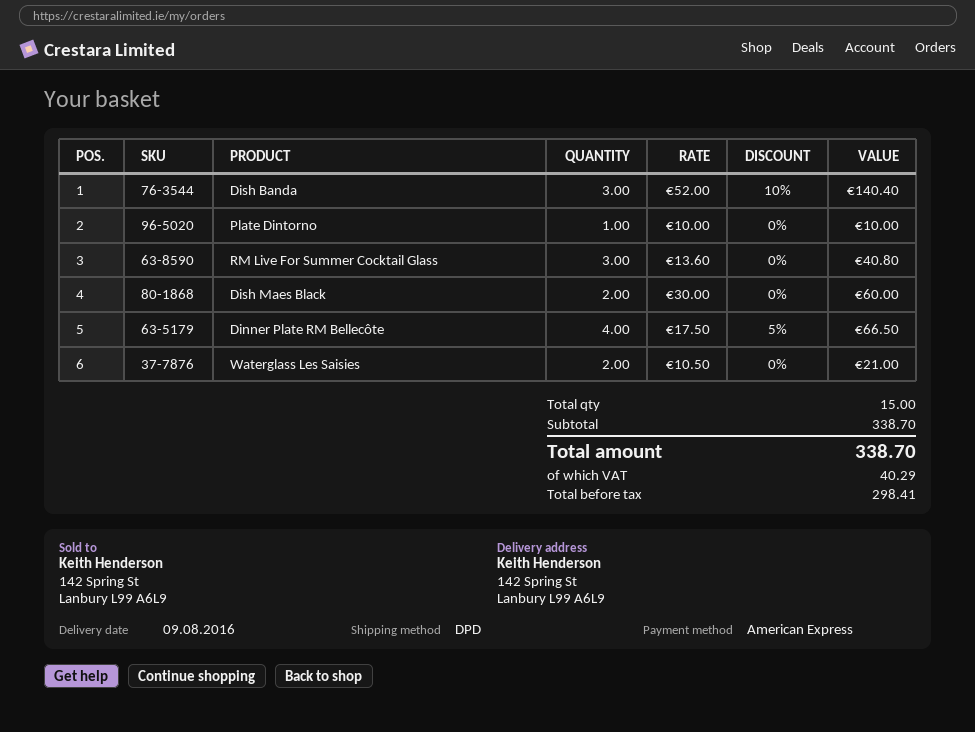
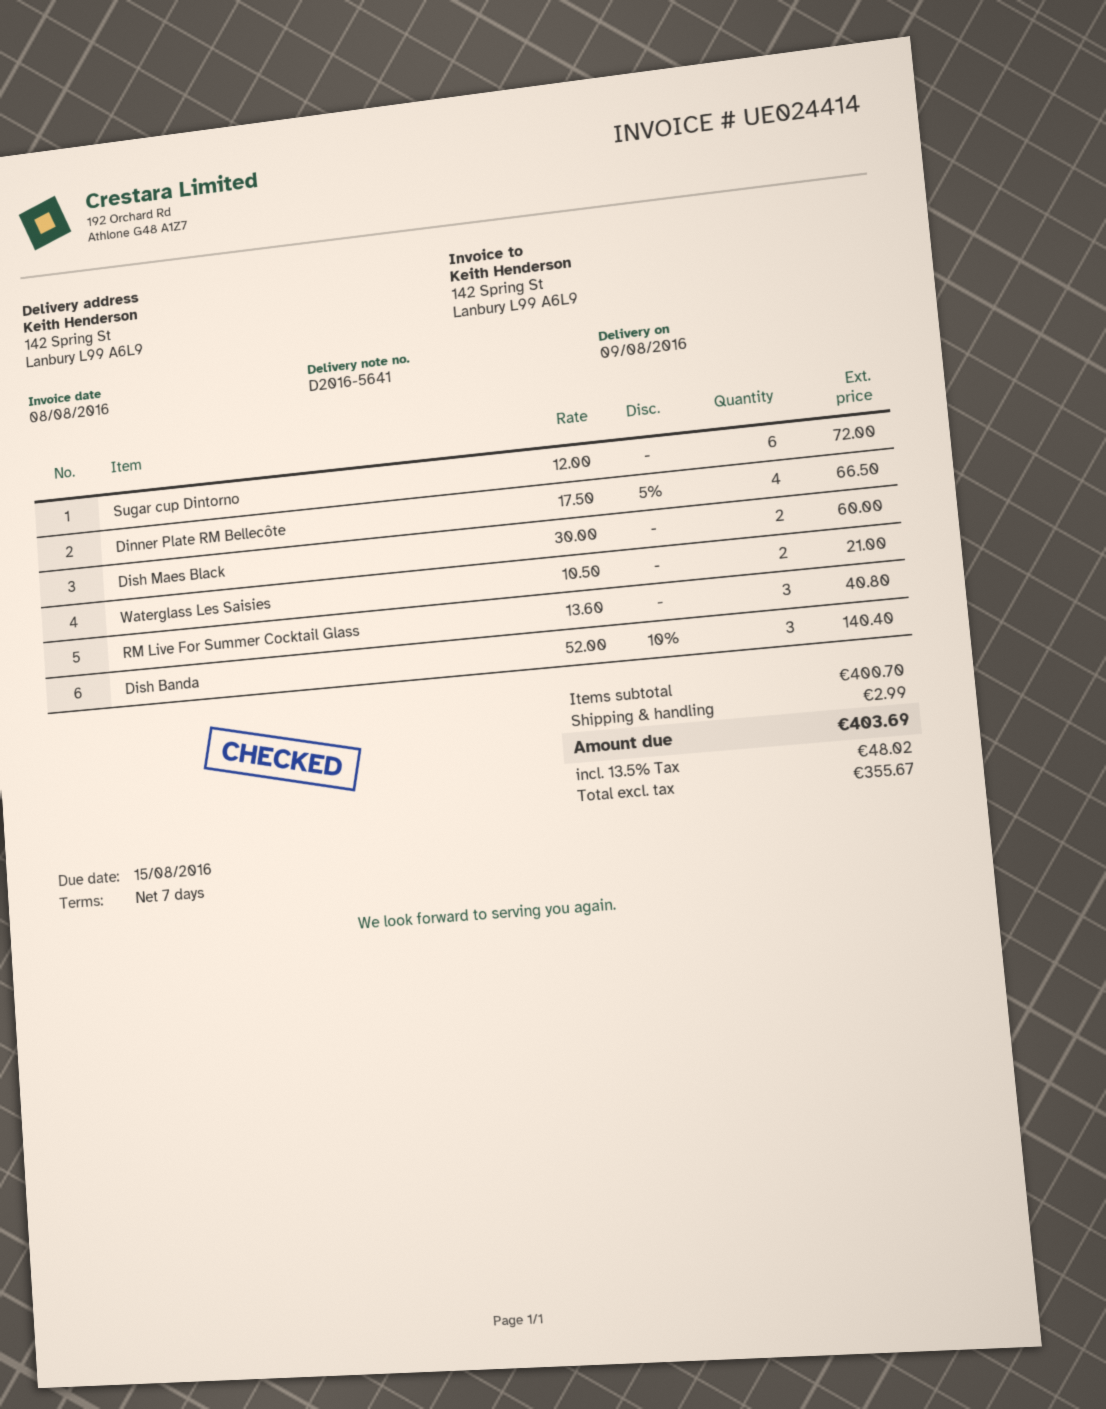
Plate Dintorno: 1 x 10.00 = 10.00 -> none
Sugar cup Dintorno: none -> 6 x 12.00 = 72.00
subtotal: 338.70 -> 400.70
shipping: none -> 2.99
net: 298.41 -> 355.67
tax: 40.29 -> 48.02
total: 338.70 -> 403.69

